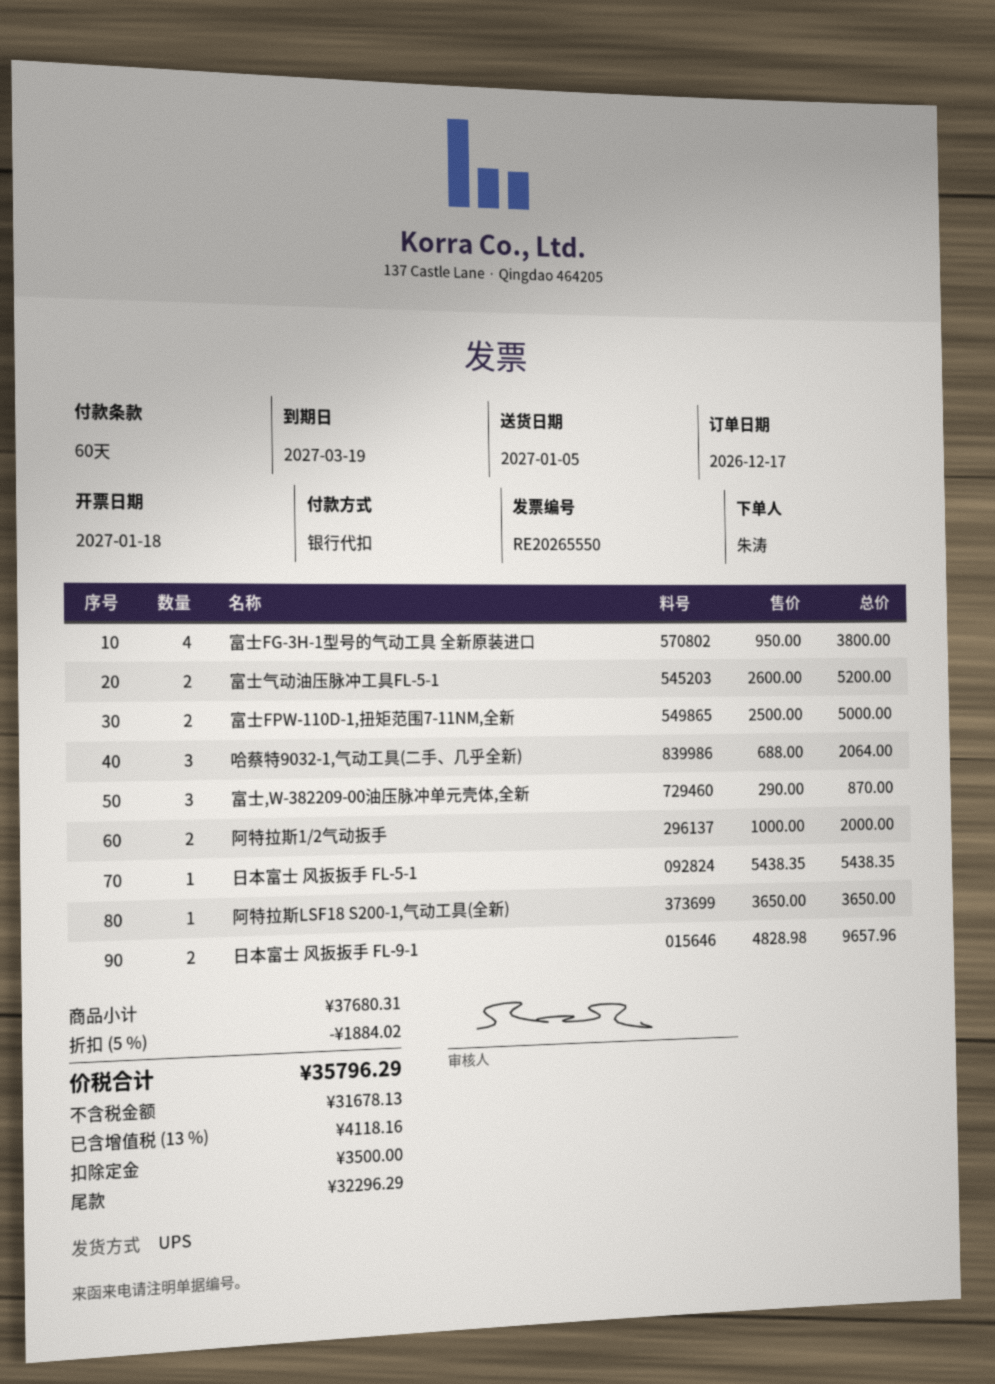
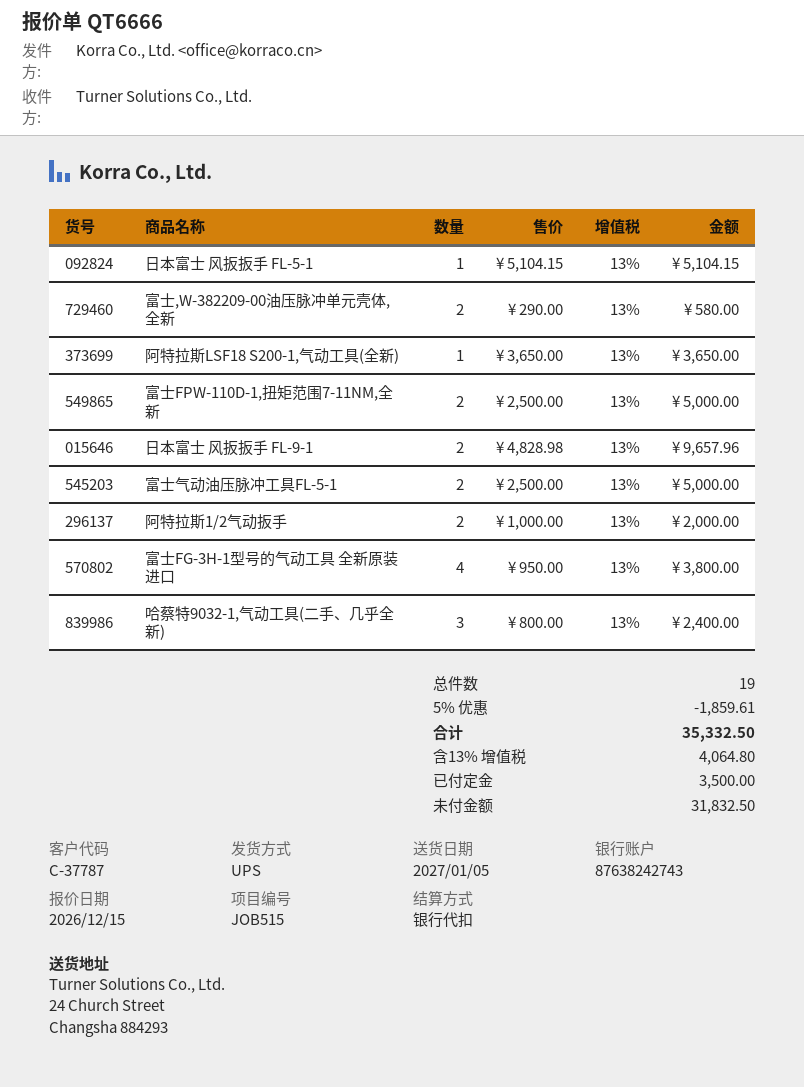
富士气动油压脉冲工具FL-5-1: 2 x 2600.00 = 5200.00 -> 2 x 2500.00 = 5000.00
哈蔡特9032-1,气动工具(二手、几乎全新): 3 x 688.00 = 2064.00 -> 3 x 800.00 = 2400.00
富士,W-382209-00油压脉冲单元壳体,全新: 3 x 290.00 = 870.00 -> 2 x 290.00 = 580.00
日本富士 风扳扳手 FL-5-1: 1 x 5438.35 = 5438.35 -> 1 x 5104.15 = 5104.15
discount: 5% = 1884.02 -> 5% = 1859.61
tax: 13% = 4118.16 -> 13% = 4064.80
total: 35796.29 -> 35332.50
balance: 32296.29 -> 31832.50

